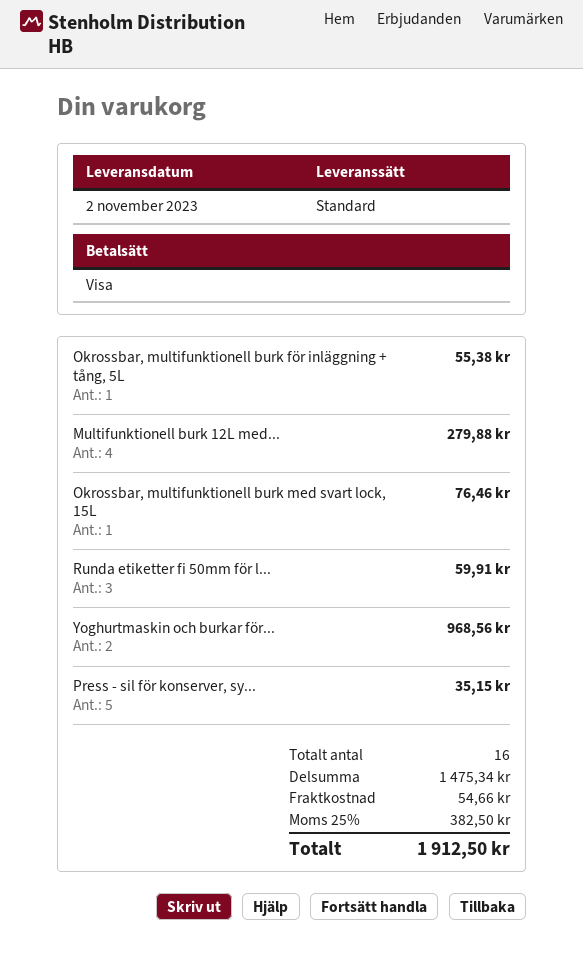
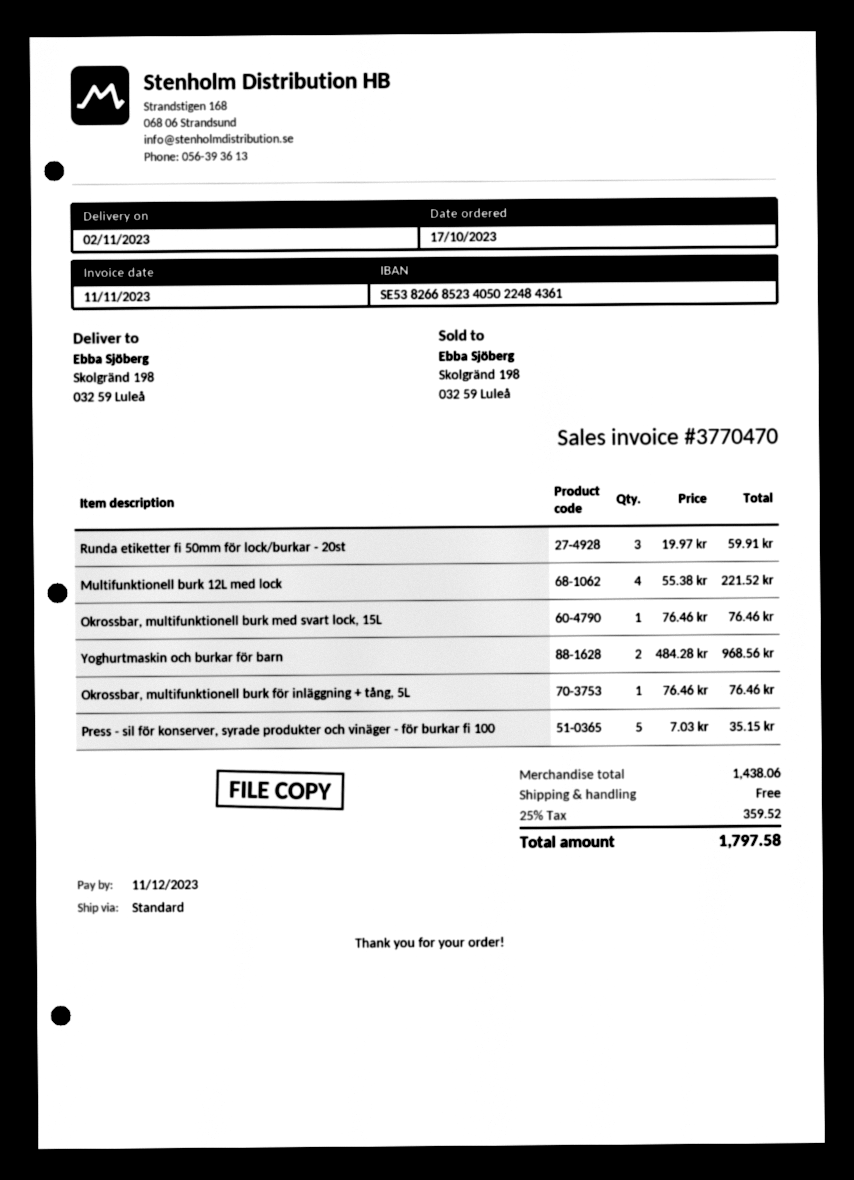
Okrossbar, multifunktionell burk för inläggning + tång, 5L: 1 for 55.38 -> 1 for 76.46
Multifunktionell burk 12L med...: 4 for 279.88 -> 4 for 221.52
subtotal: 1475.34 -> 1438.06
shipping: 54.66 -> 0.00
tax: 25% = 382.50 -> 25% = 359.52
total: 1912.50 -> 1797.58

